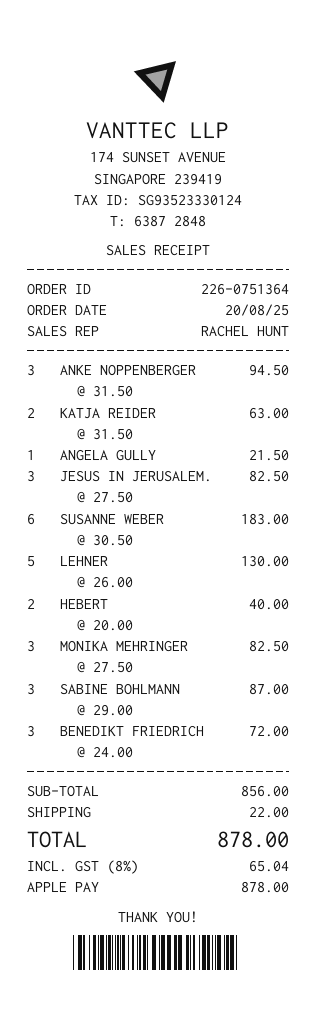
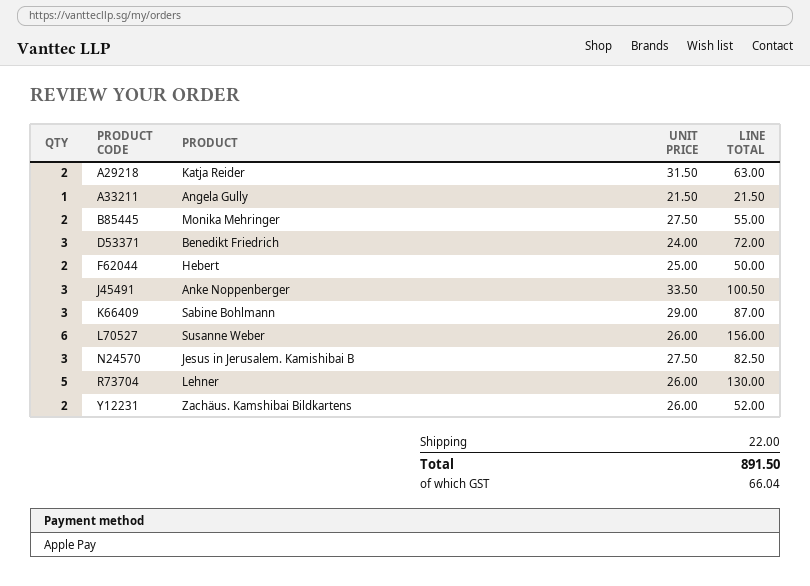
ANKE NOPPENBERGER: 3 x 31.50 = 94.50 -> 3 x 33.50 = 100.50
SUSANNE WEBER: 6 x 30.50 = 183.00 -> 6 x 26.00 = 156.00
HEBERT: 2 x 20.00 = 40.00 -> 2 x 25.00 = 50.00
MONIKA MEHRINGER: 3 x 27.50 = 82.50 -> 2 x 27.50 = 55.00
Zachäus. Kamshibai Bildkartens: none -> 2 x 26.00 = 52.00
tax: 65.04 -> 66.04
total: 878.00 -> 891.50

